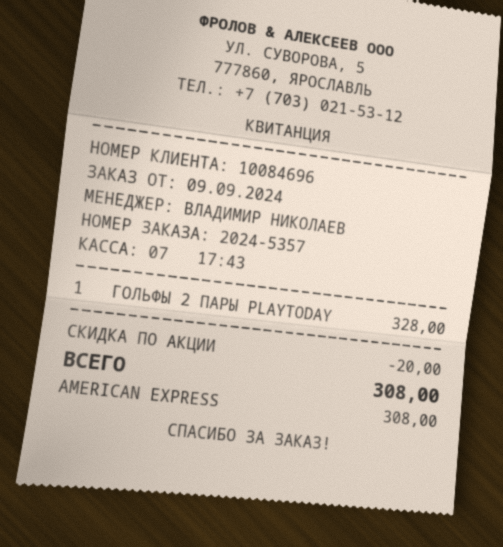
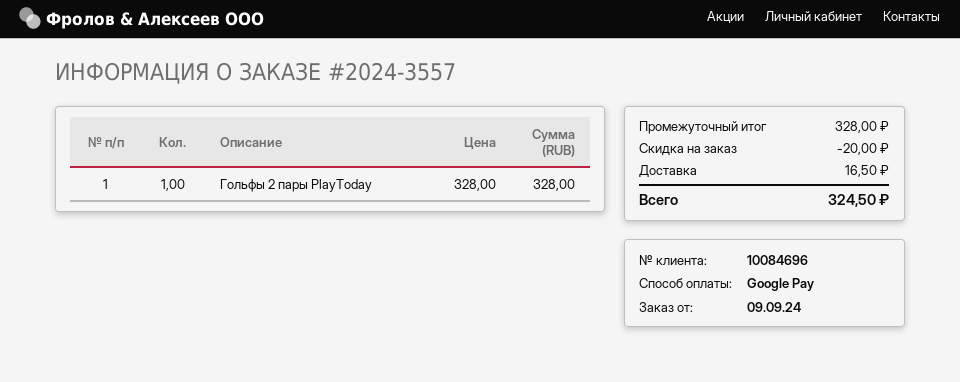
order number: 2024-5357 -> 2024-3557
payment method: American Express -> Google Pay
shipping: none -> 16.50
total: 308.00 -> 324.50

